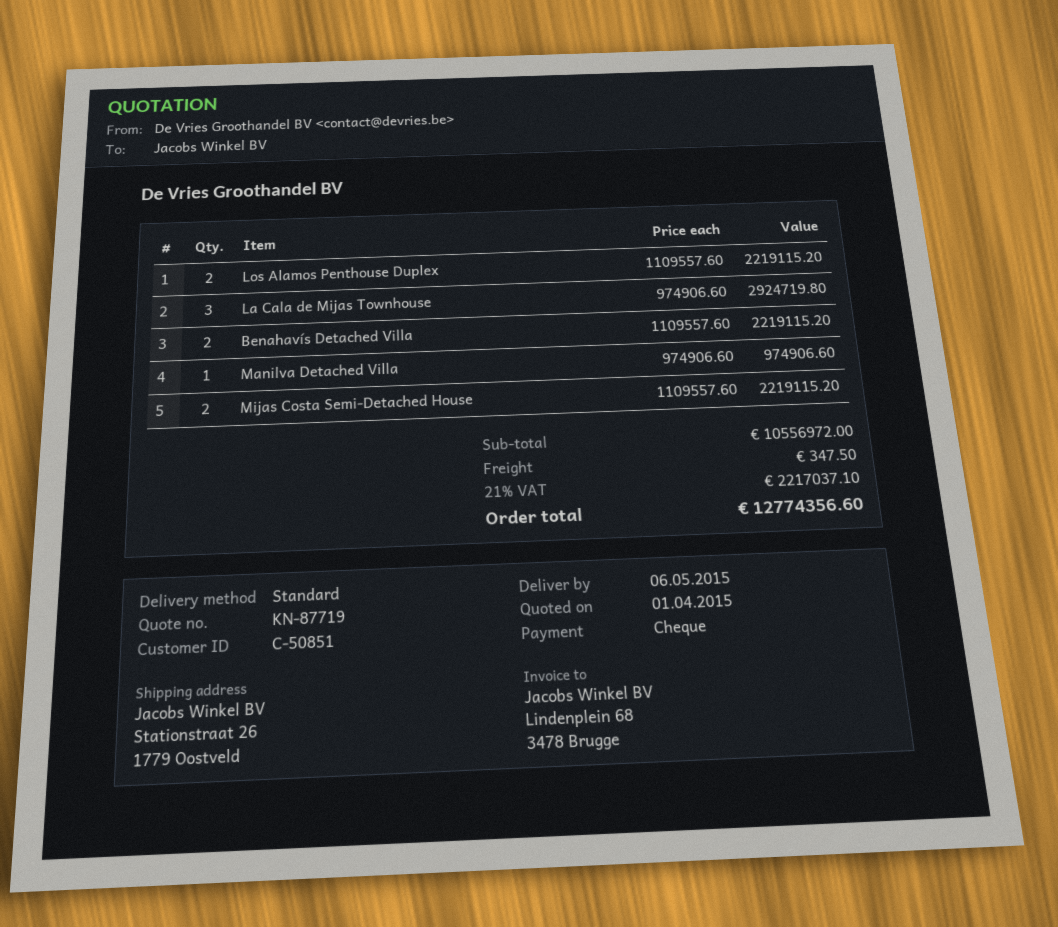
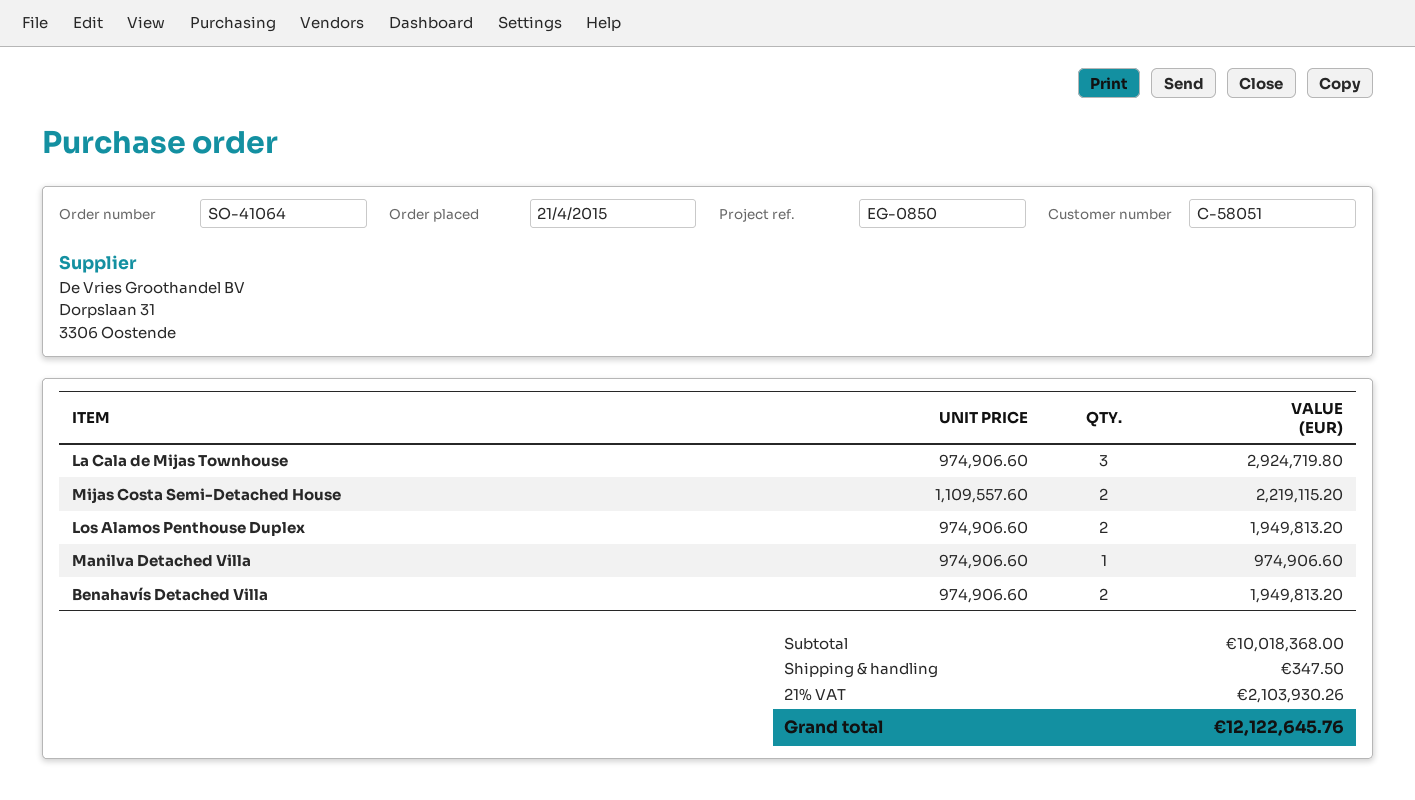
customer number: C-50851 -> C-58051
Los Alamos Penthouse Duplex: 2 x 1109557.60 = 2219115.20 -> 2 x 974906.60 = 1949813.20
Benahavís Detached Villa: 2 x 1109557.60 = 2219115.20 -> 2 x 974906.60 = 1949813.20
subtotal: 10556972.00 -> 10018368.00
tax: 21% = 2217037.10 -> 21% = 2103930.26
total: 12774356.60 -> 12122645.76

